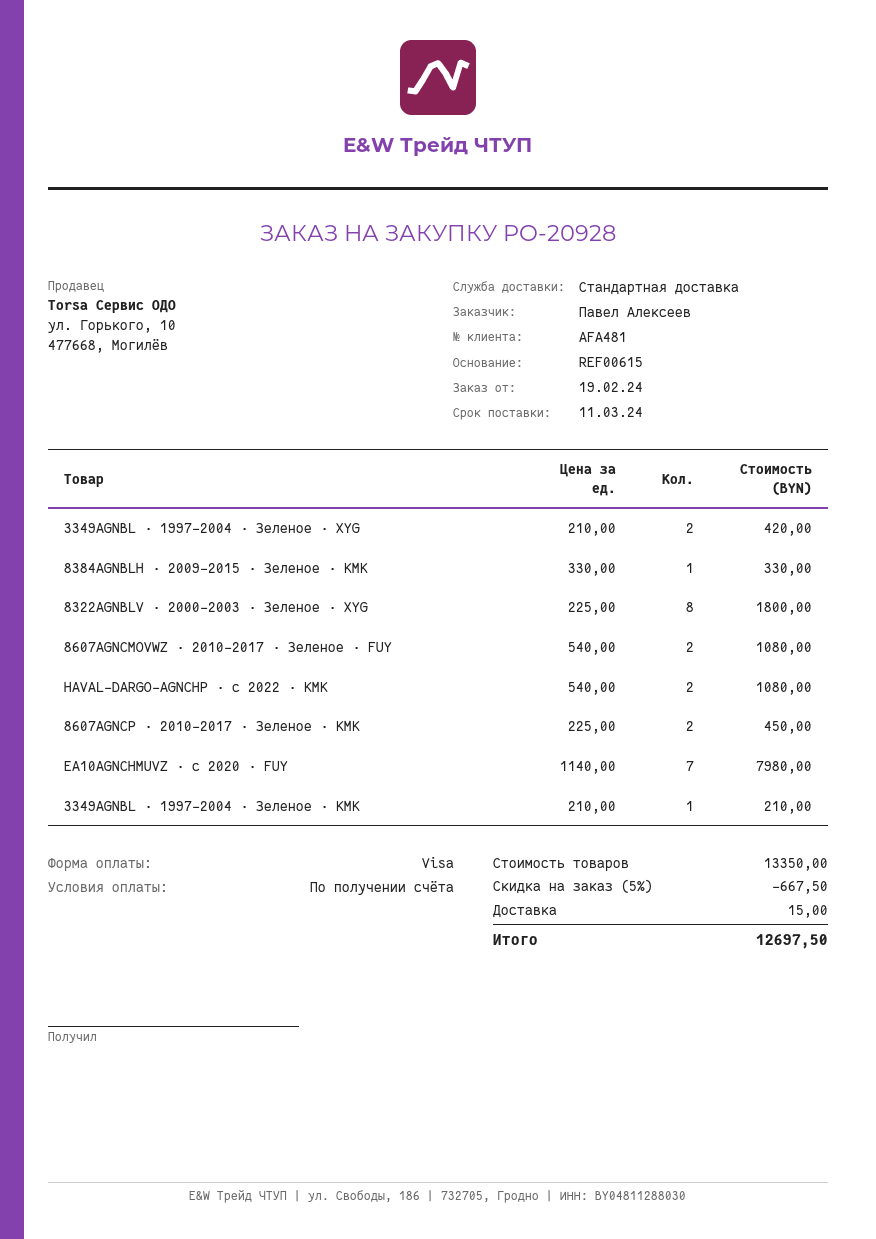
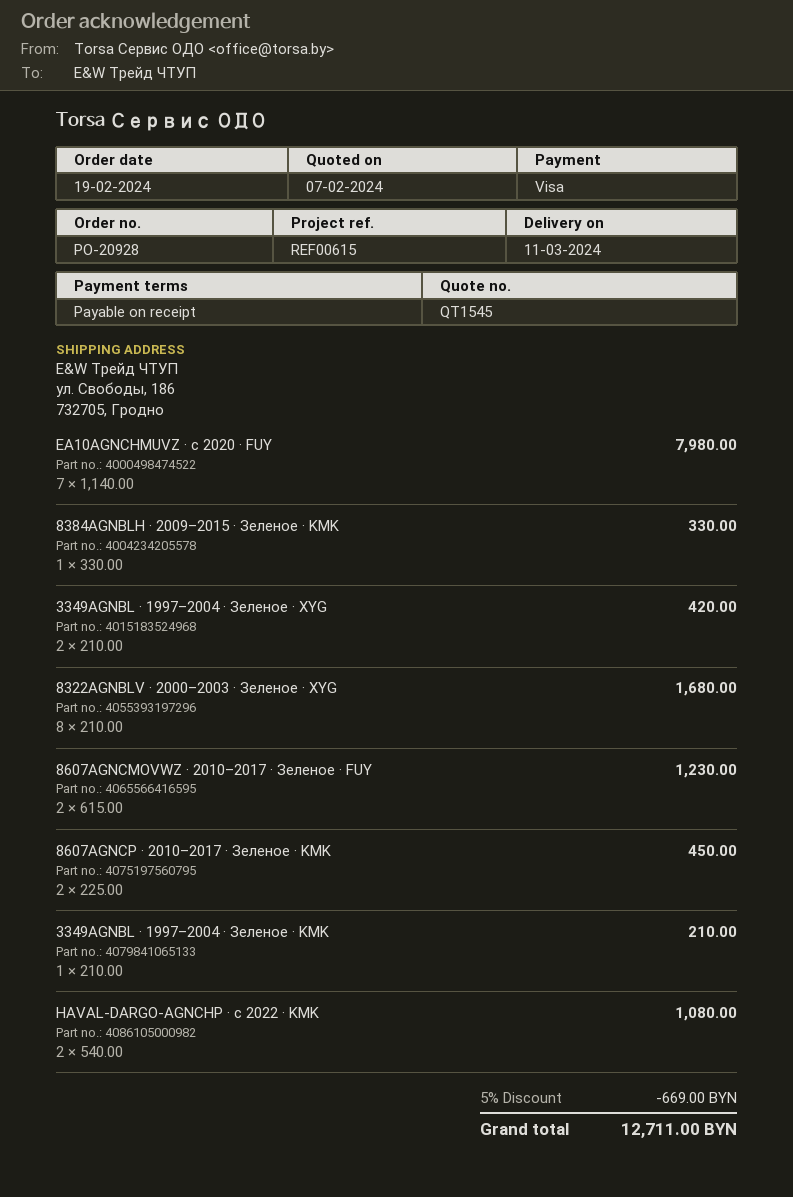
8322AGNBLV · 2000–2003 · Зеленое · XYG: 8 x 225.00 = 1800.00 -> 8 x 210.00 = 1680.00
8607AGNCMOVWZ · 2010–2017 · Зеленое · FUY: 2 x 540.00 = 1080.00 -> 2 x 615.00 = 1230.00
discount: 5% = 667.50 -> 5% = 669.00
shipping: 15.00 -> none
total: 12697.50 -> 12711.00

